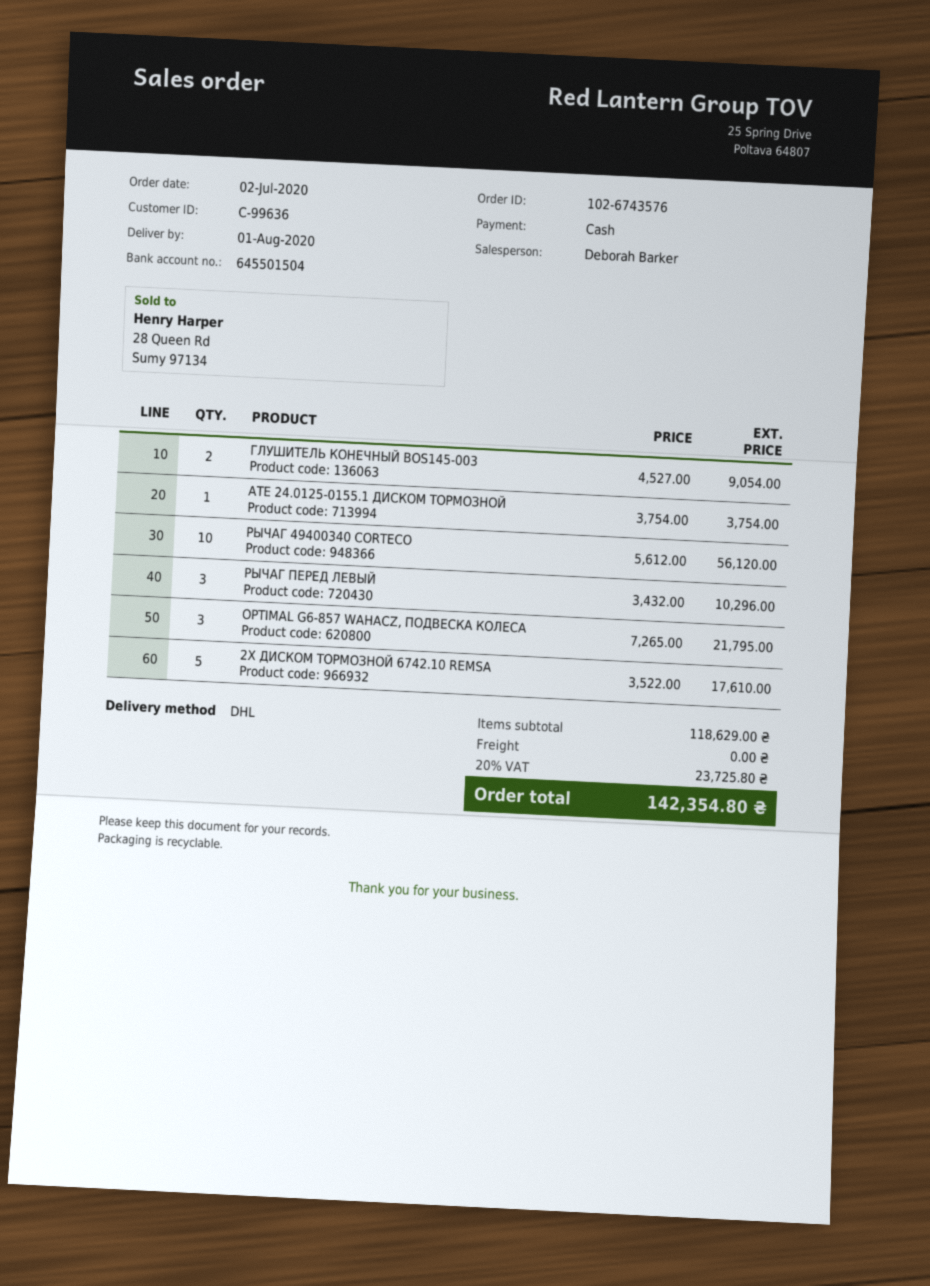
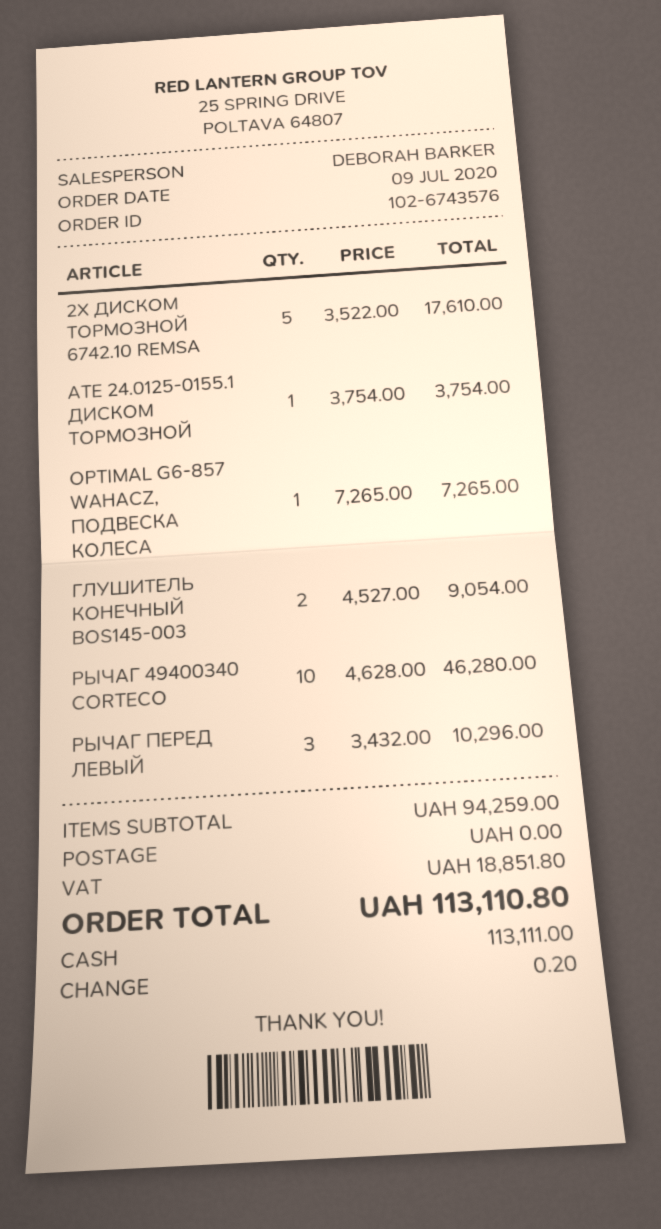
order date: 2020-07-02 -> 2020-07-09
РЫЧАГ 49400340 CORTECO: 10 x 5612.00 = 56120.00 -> 10 x 4628.00 = 46280.00
OPTIMAL G6-857 WAHACZ, ПОДВЕСКА КОЛЕСА: 3 x 7265.00 = 21795.00 -> 1 x 7265.00 = 7265.00
subtotal: 118629.00 -> 94259.00
tax: 23725.80 -> 18851.80
total: 142354.80 -> 113110.80

